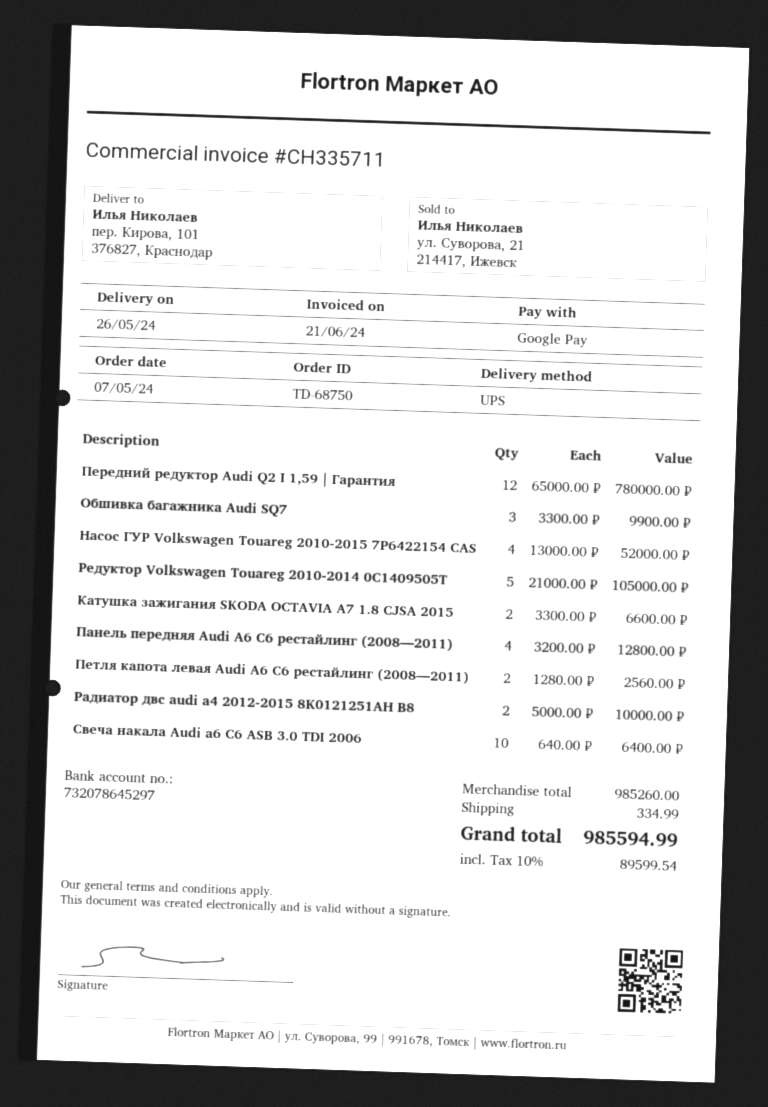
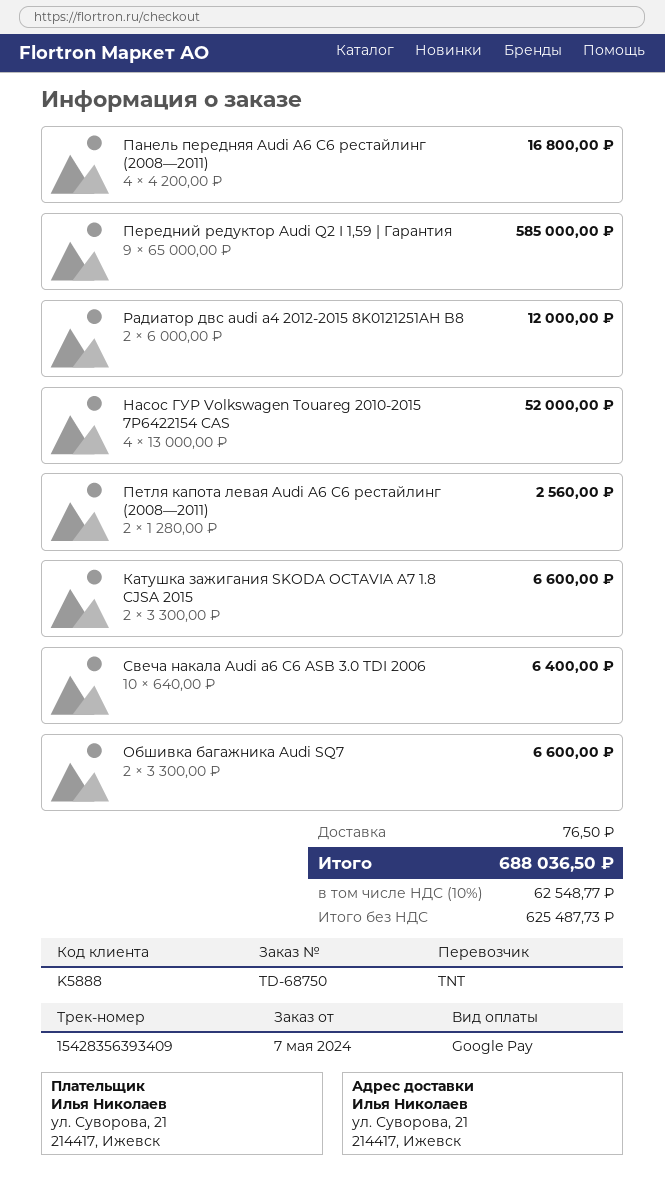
shipping method: UPS -> TNT
ship to: пер. Кирова, 101, 376827, Краснодар -> ул. Суворова, 21, 214417, Ижевск
Передний редуктор Audi Q2 I 1,59 | Гарантия: 12 x 65000.00 = 780000.00 -> 9 x 65000.00 = 585000.00
Обшивка багажника Audi SQ7: 3 x 3300.00 = 9900.00 -> 2 x 3300.00 = 6600.00
Редуктор Volkswagen Touareg 2010-2014 0C1409505T: 5 x 21000.00 = 105000.00 -> none
Панель передняя Audi A6 C6 рестайлинг (2008—2011): 4 x 3200.00 = 12800.00 -> 4 x 4200.00 = 16800.00
Радиатор двс audi a4 2012-2015 8K0121251AH B8: 2 x 5000.00 = 10000.00 -> 2 x 6000.00 = 12000.00
shipping: 334.99 -> 76.50
tax: 10% = 89599.54 -> 10% = 62548.77
total: 985594.99 -> 688036.50

